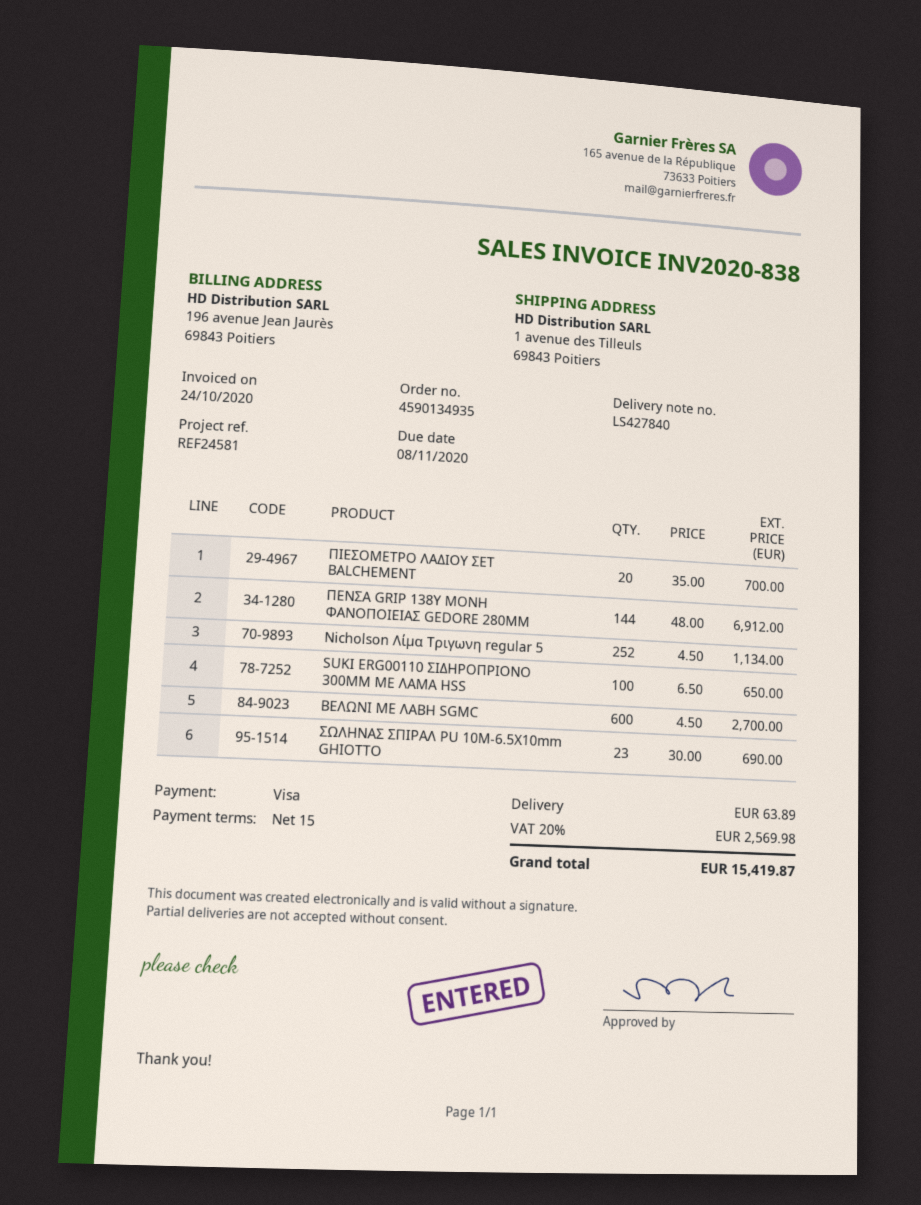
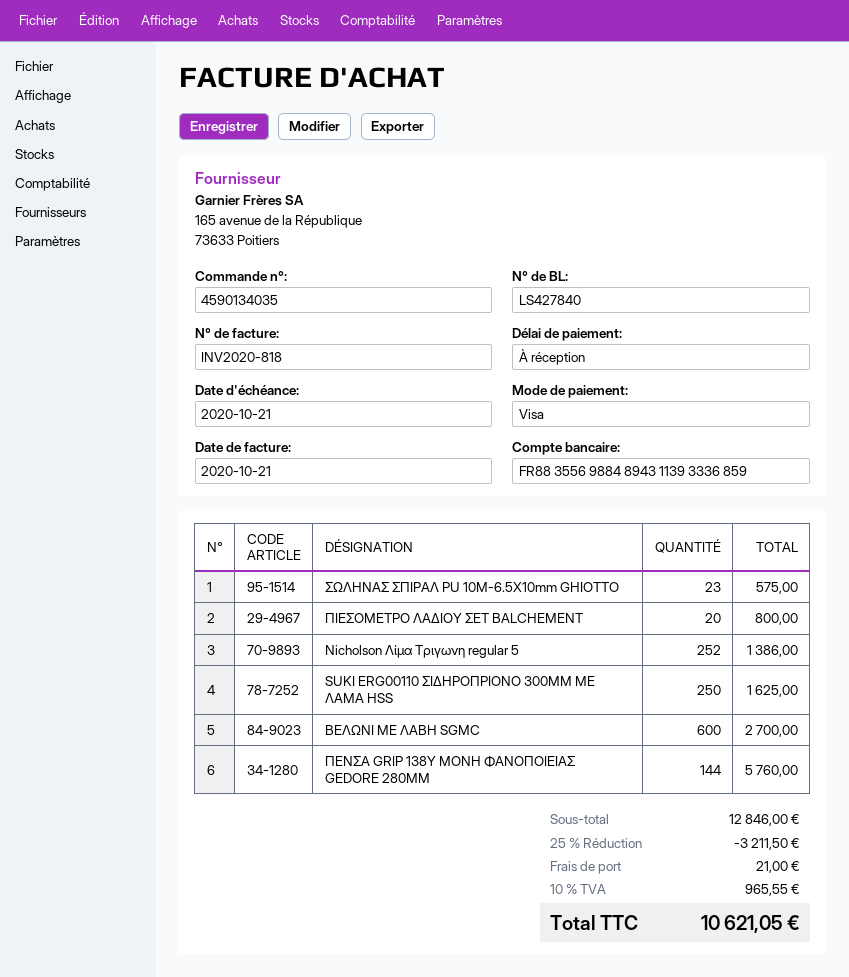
order number: 4590134935 -> 4590134035
invoice number: INV2020-838 -> INV2020-818
invoice date: 2020-10-24 -> 2020-10-21
payment terms: 15 days -> on receipt
due date: 2020-11-08 -> 2020-10-21
ΠΙΕΣΟΜΕΤΡΟ ΛΑΔΙΟΥ ΣΕΤ BALCHEMENT: 20 for 700.00 -> 20 for 800.00
ΠΕΝΣΑ GRIP 138Υ MΟΝH ΦΑΝΟΠΟΙΕΙΑΣ GEDORE 280ΜΜ: 144 for 6912.00 -> 144 for 5760.00
Nicholson Λίμα Τριγωνη regular 5: 252 for 1134.00 -> 252 for 1386.00
SUKI ERG00110 ΣΙΔΗΡΟΠΡΙΟΝΟ 300ΜΜ ΜΕ ΛΑΜΑ HSS: 100 for 650.00 -> 250 for 1625.00
ΣΩΛΗΝΑΣ ΣΠΙΡΑΛ PU 10Μ-6.5Χ10mm GHIOTTO: 23 for 690.00 -> 23 for 575.00
discount: none -> 25% = 3211.50
shipping: 63.89 -> 21.00
tax: 20% = 2569.98 -> 10% = 965.55
total: 15419.87 -> 10621.05

